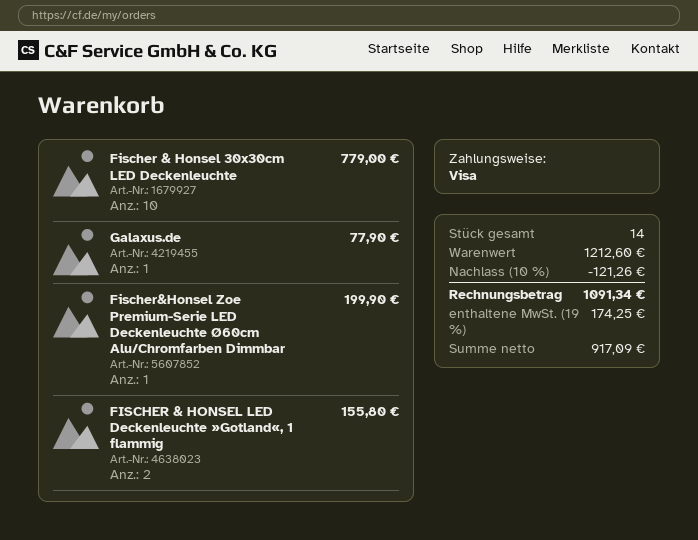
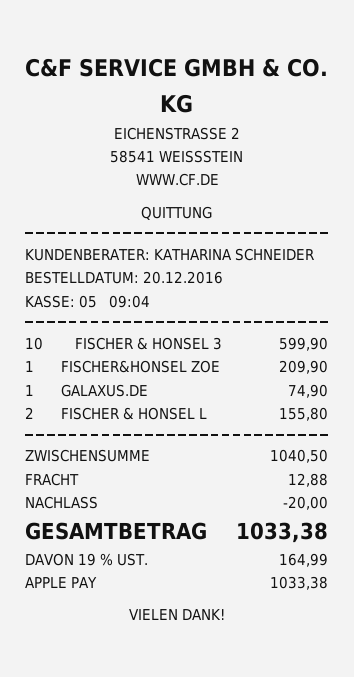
payment method: Visa -> Apple Pay
Fischer & Honsel 30x30cm LED Deckenleuchte: 10 for 779.00 -> 10 for 599.90
Galaxus.de: 1 for 77.90 -> 1 for 74.90
Fischer&Honsel Zoe Premium-Serie LED Deckenleuchte Ø60cm Alu/Chromfarben Dimmbar: 1 for 199.90 -> 1 for 209.90
subtotal: 1212.60 -> 1040.50
discount: 121.26 -> 20.00
shipping: none -> 12.88
tax: 19% = 174.25 -> 19% = 164.99
total: 1091.34 -> 1033.38

